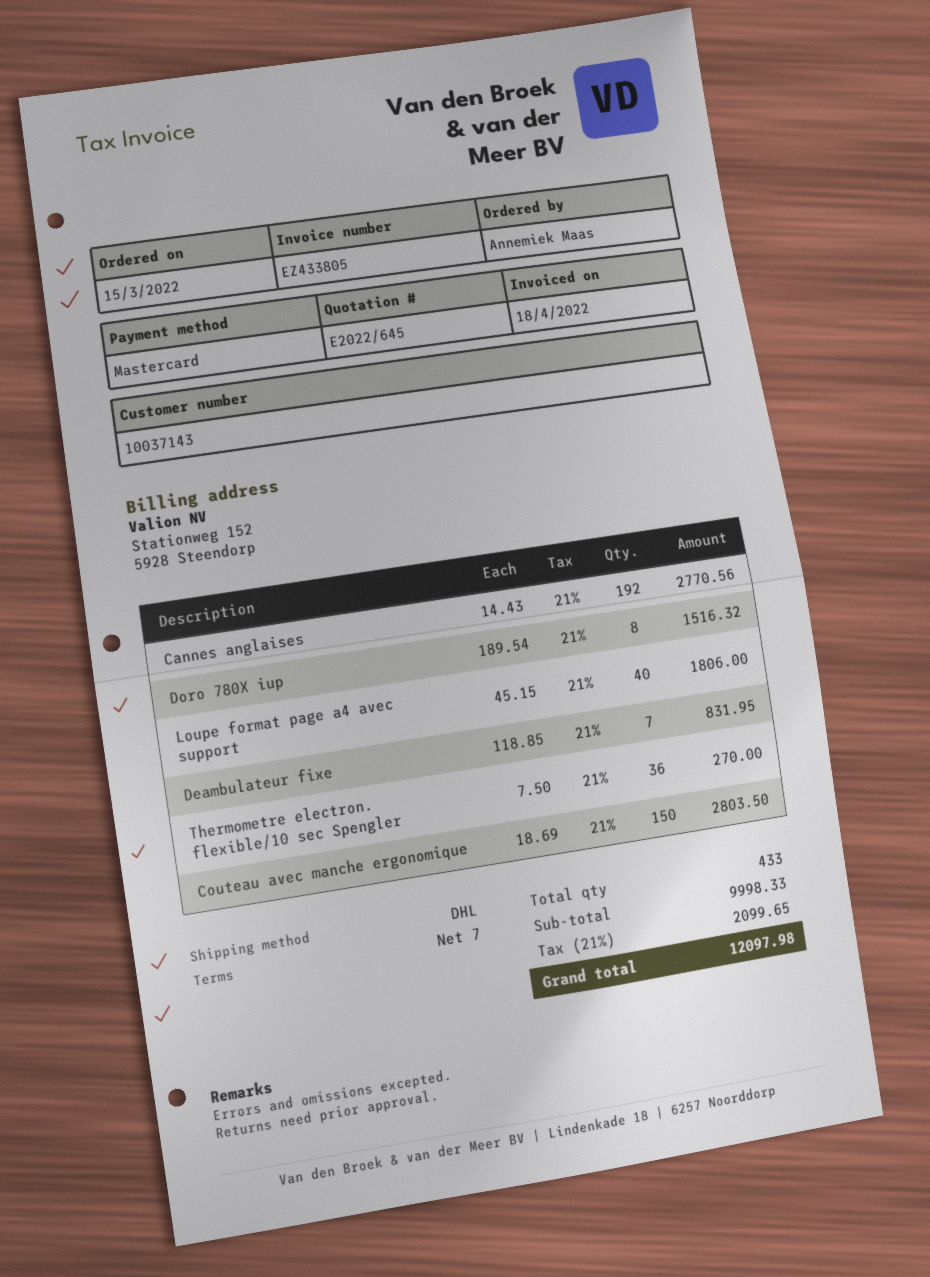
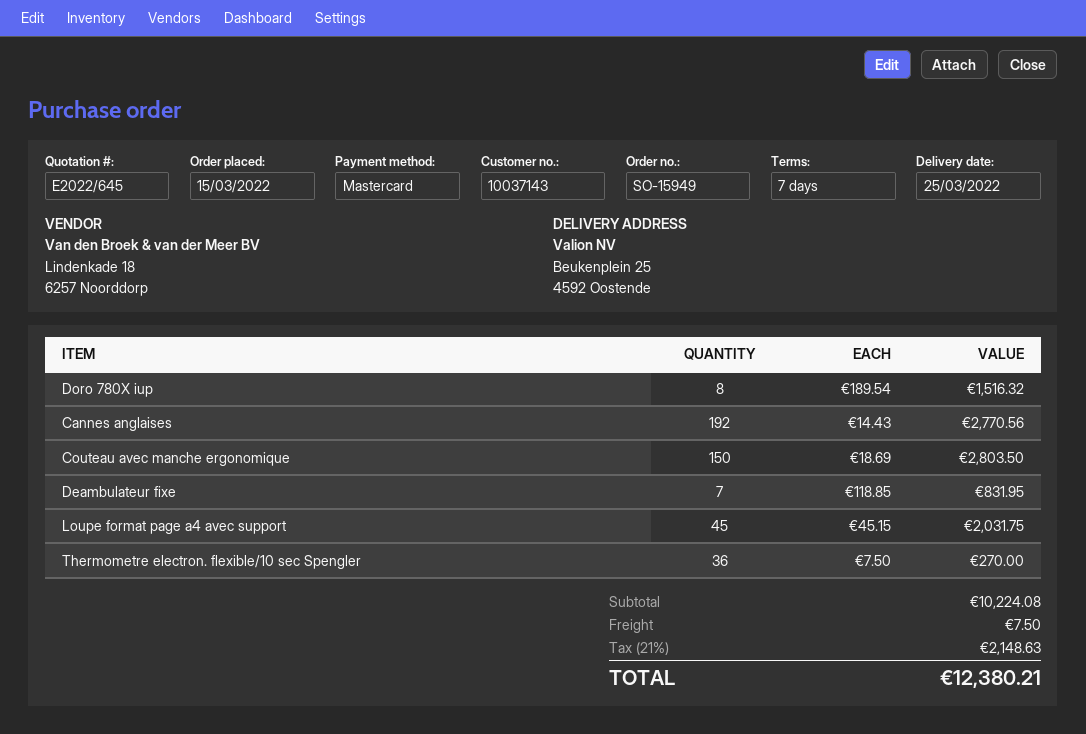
Loupe format page a4 avec support: 40 x 45.15 = 1806.00 -> 45 x 45.15 = 2031.75
subtotal: 9998.33 -> 10224.08
shipping: none -> 7.50
tax: 21% = 2099.65 -> 21% = 2148.63
total: 12097.98 -> 12380.21

